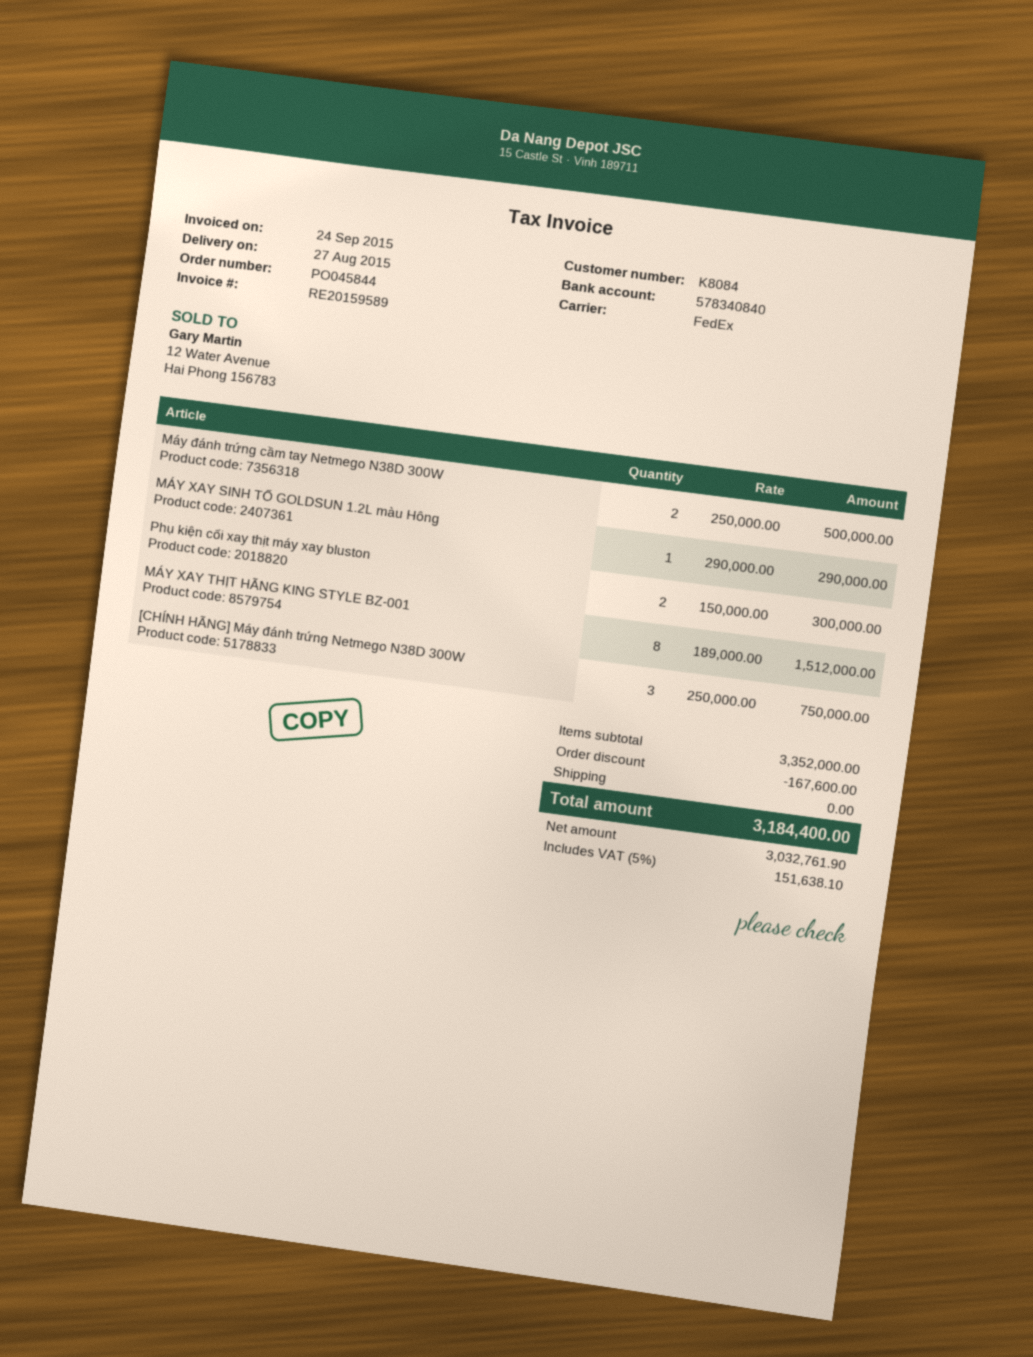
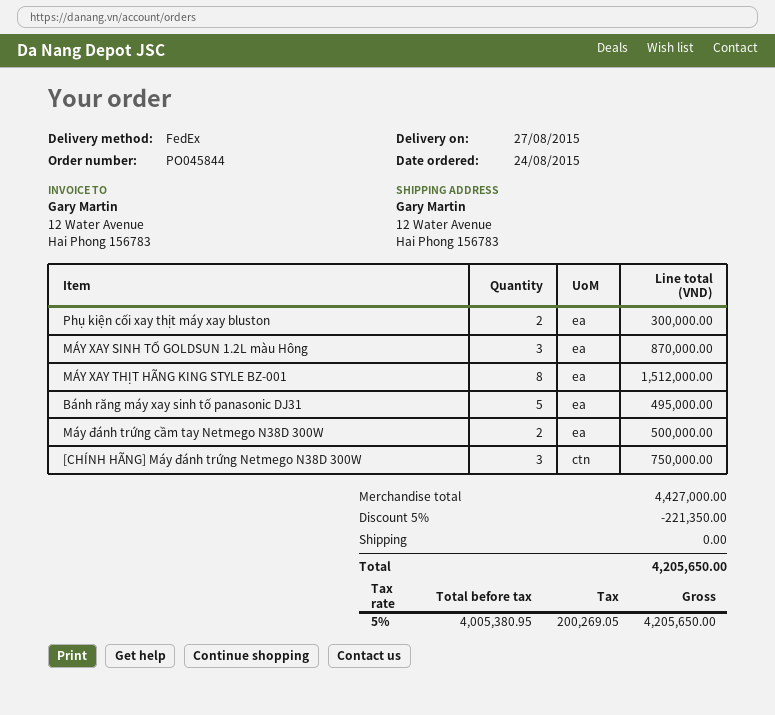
MÁY XAY SINH TỐ GOLDSUN 1.2L màu Hông: 1 for 290000.00 -> 3 for 870000.00
Bánh răng máy xay sinh tố panasonic DJ31: none -> 5 for 495000.00
subtotal: 3352000.00 -> 4427000.00
discount: 167600.00 -> 221350.00
net: 3032761.90 -> 4005380.95
tax: 5% = 151638.10 -> 5% = 200269.05
total: 3184400.00 -> 4205650.00

